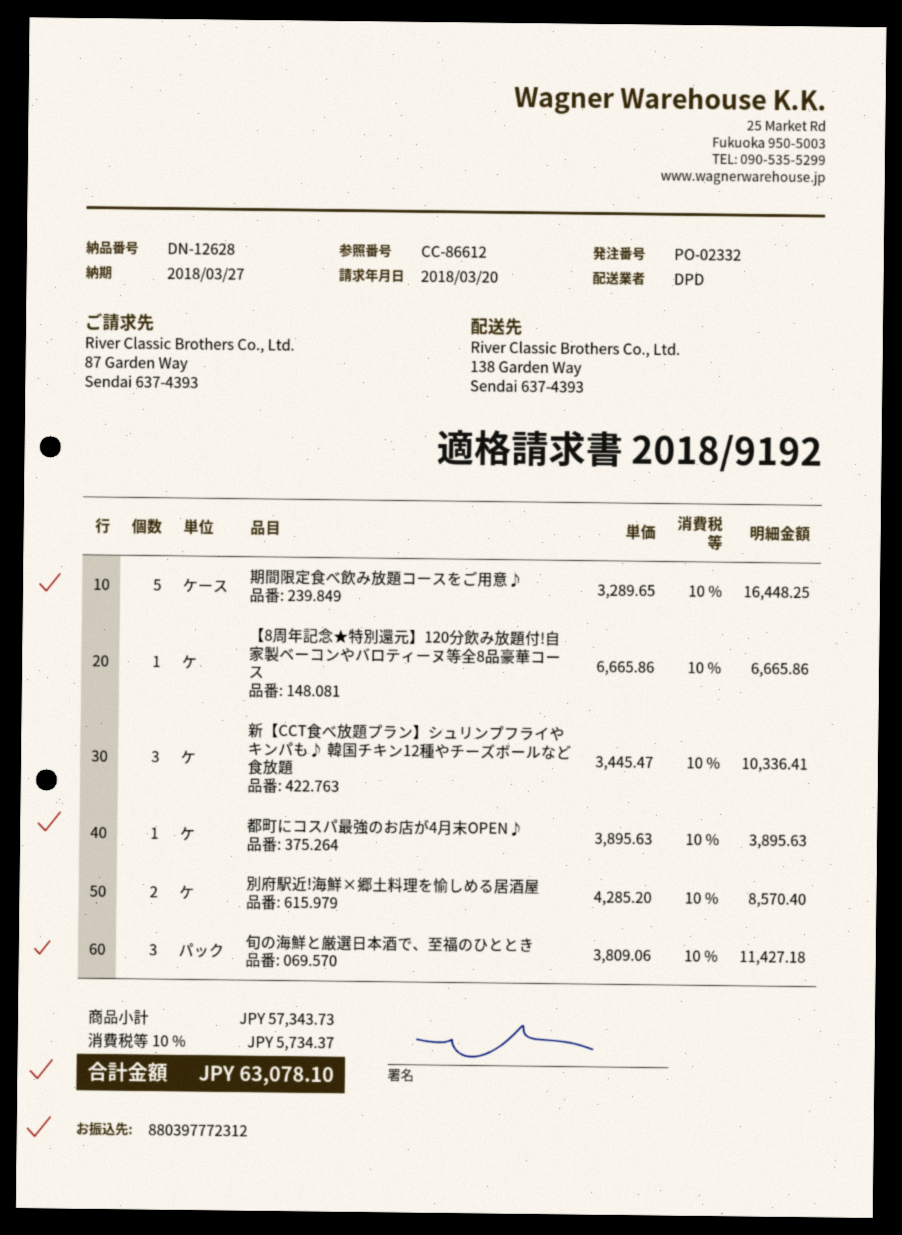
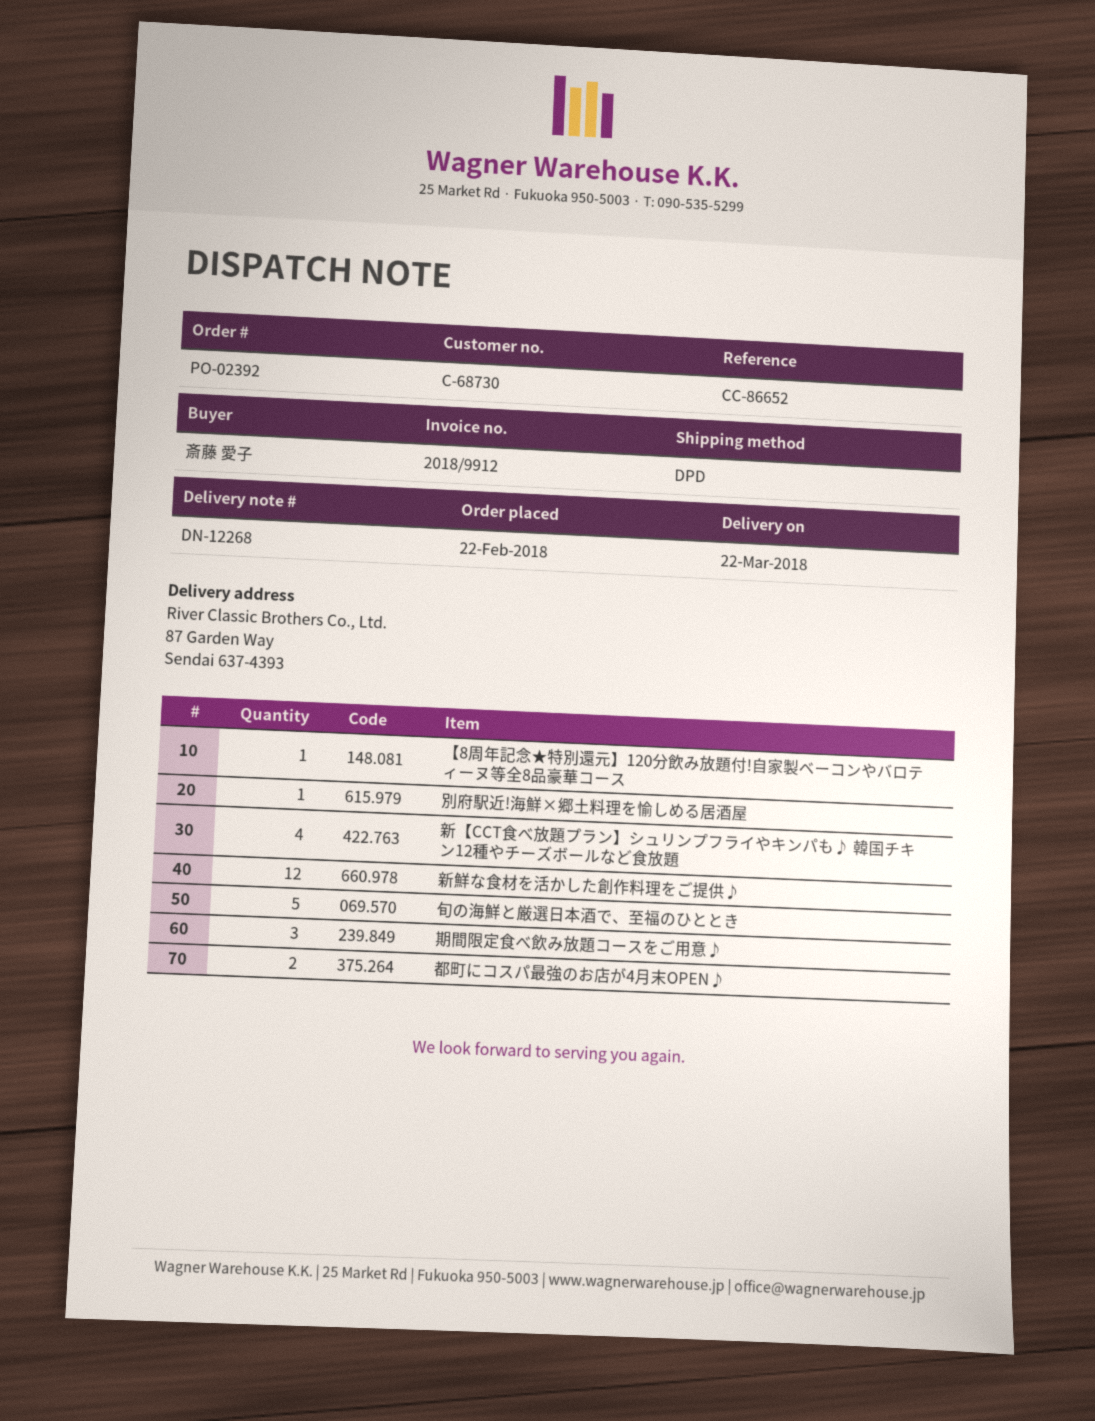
order number: PO-02332 -> PO-02392
delivery note number: DN-12628 -> DN-12268
delivery date: 2018-03-27 -> 2018-03-22
invoice number: 2018/9192 -> 2018/9912
reference: CC-86612 -> CC-86652
ship to: 138 Garden Way, Sendai 637-4393 -> 87 Garden Way, Sendai 637-4393
期間限定食べ飲み放題コースをご用意♪: 5 -> 3
新【CCT食べ放題プラン】シュリンプフライやキンパも♪ 韓国チキン12種やチーズボールなど食放題: 3 -> 4
都町にコスパ最強のお店が4月末OPEN♪: 1 -> 2
別府駅近!海鮮×郷土料理を愉しめる居酒屋: 2 -> 1
旬の海鮮と厳選日本酒で、至福のひととき: 3 -> 5
新鮮な食材を活かした創作料理をご提供♪: none -> 12

